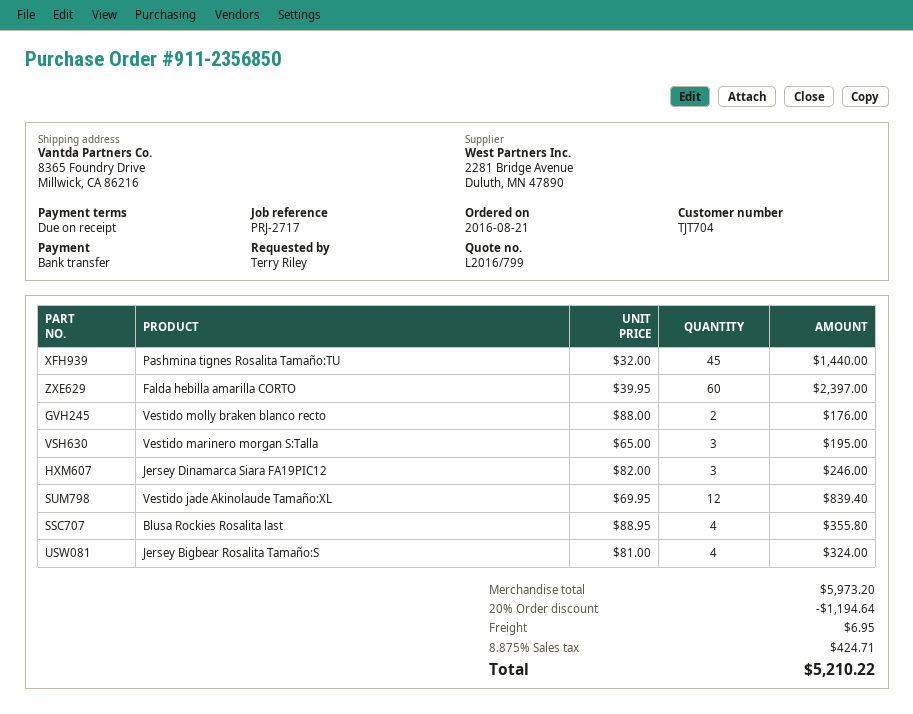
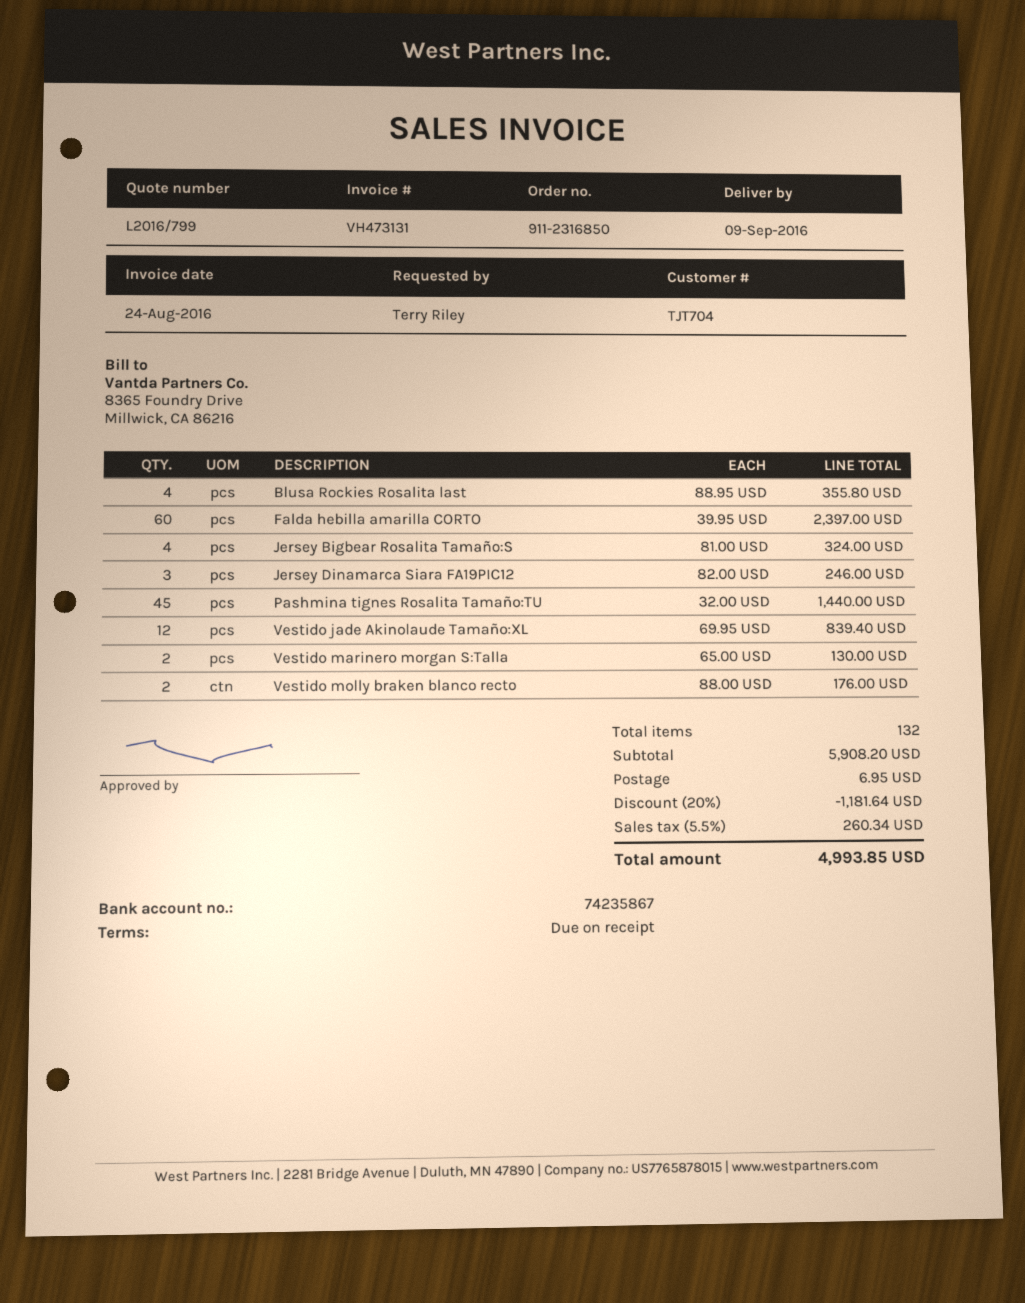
order number: 911-2356850 -> 911-2316850
Vestido marinero morgan S:Talla: 3 x 65.00 = 195.00 -> 2 x 65.00 = 130.00
subtotal: 5973.20 -> 5908.20
discount: 20% = 1194.64 -> 20% = 1181.64
tax: 8.875% = 424.71 -> 5.5% = 260.34
total: 5210.22 -> 4993.85

